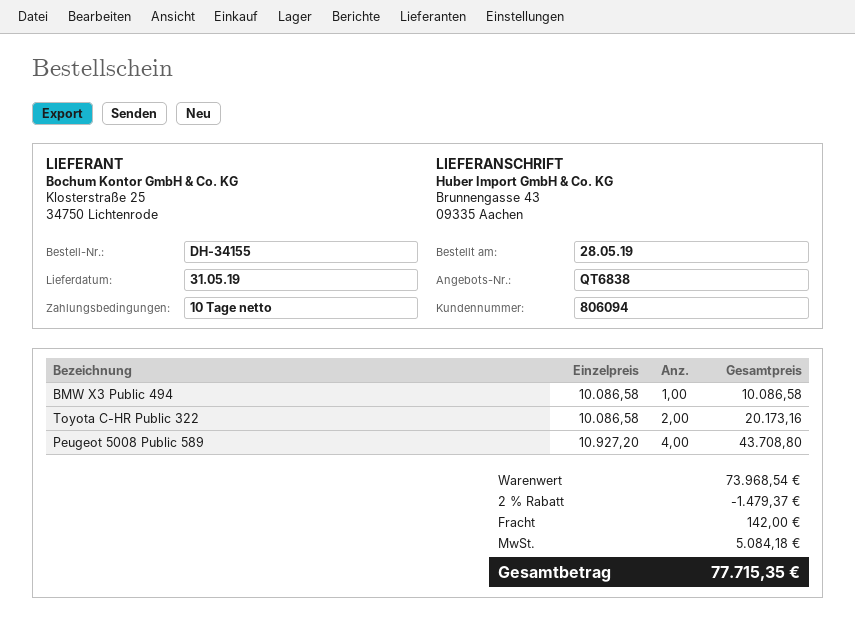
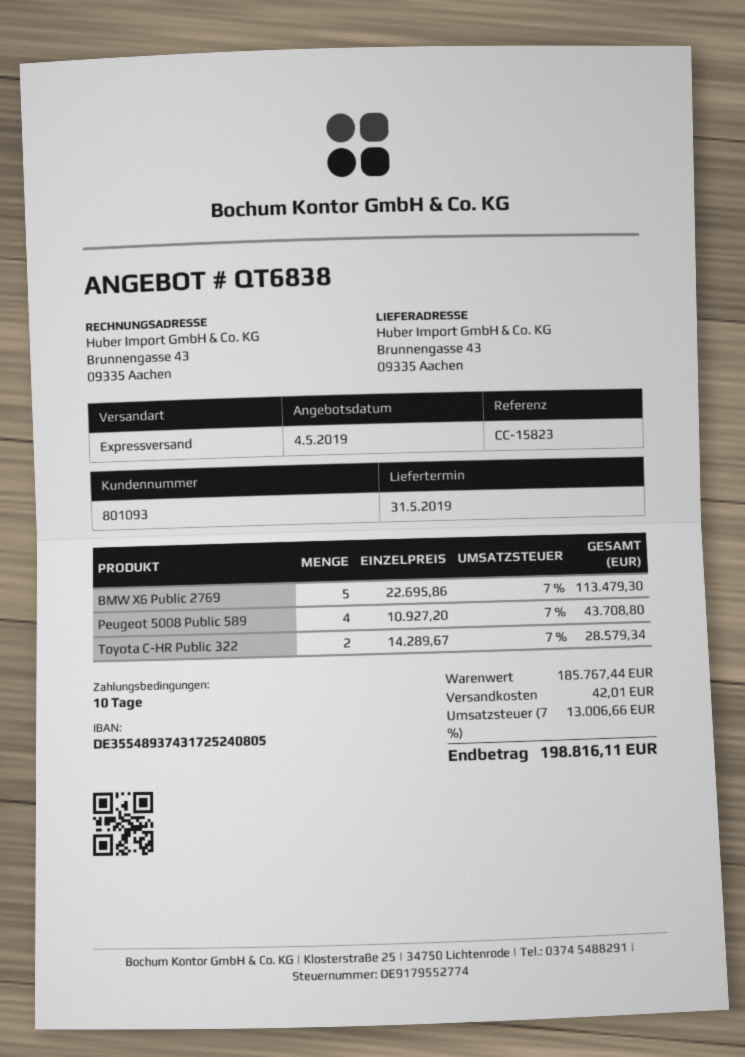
customer number: 806094 -> 801093
BMW X3 Public 494: 1 x 10086.58 = 10086.58 -> none
Toyota C-HR Public 322: 2 x 10086.58 = 20173.16 -> 2 x 14289.67 = 28579.34
BMW X6 Public 2769: none -> 5 x 22695.86 = 113479.30
subtotal: 73968.54 -> 185767.44
discount: 2% = 1479.37 -> none
shipping: 142.00 -> 42.01
tax: 5084.18 -> 13006.66
total: 77715.35 -> 198816.11

